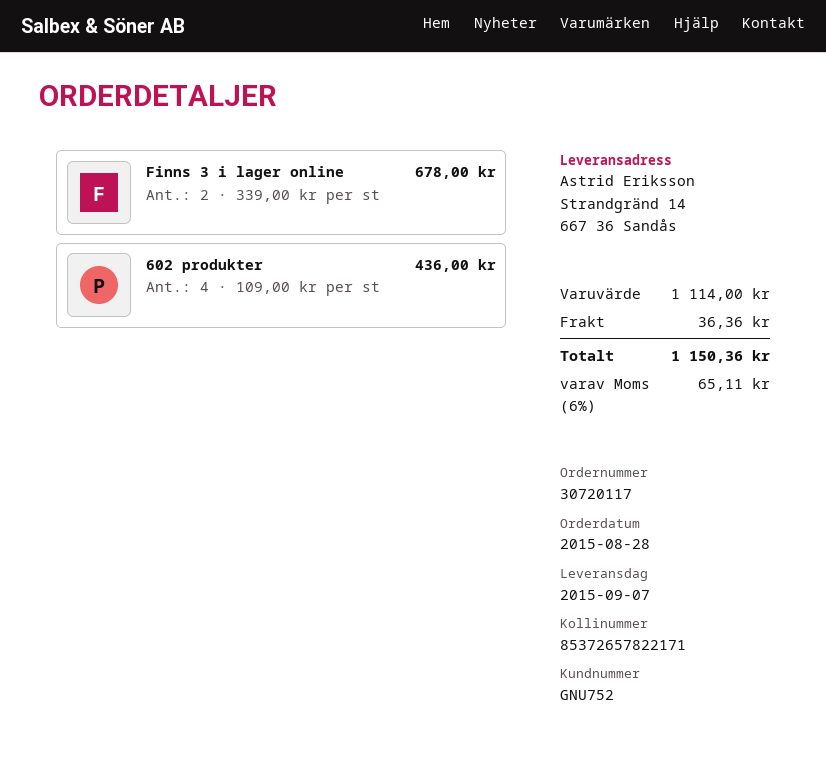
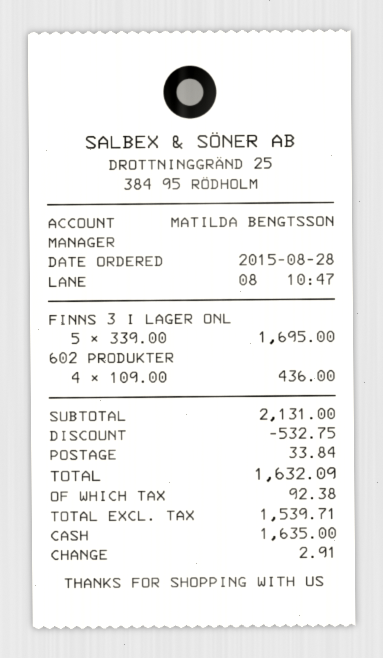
Finns 3 i lager online: 2 x 339.00 = 678.00 -> 5 x 339.00 = 1695.00
subtotal: 1114.00 -> 2131.00
discount: none -> 532.75
shipping: 36.36 -> 33.84
tax: 65.11 -> 92.38
total: 1150.36 -> 1632.09

